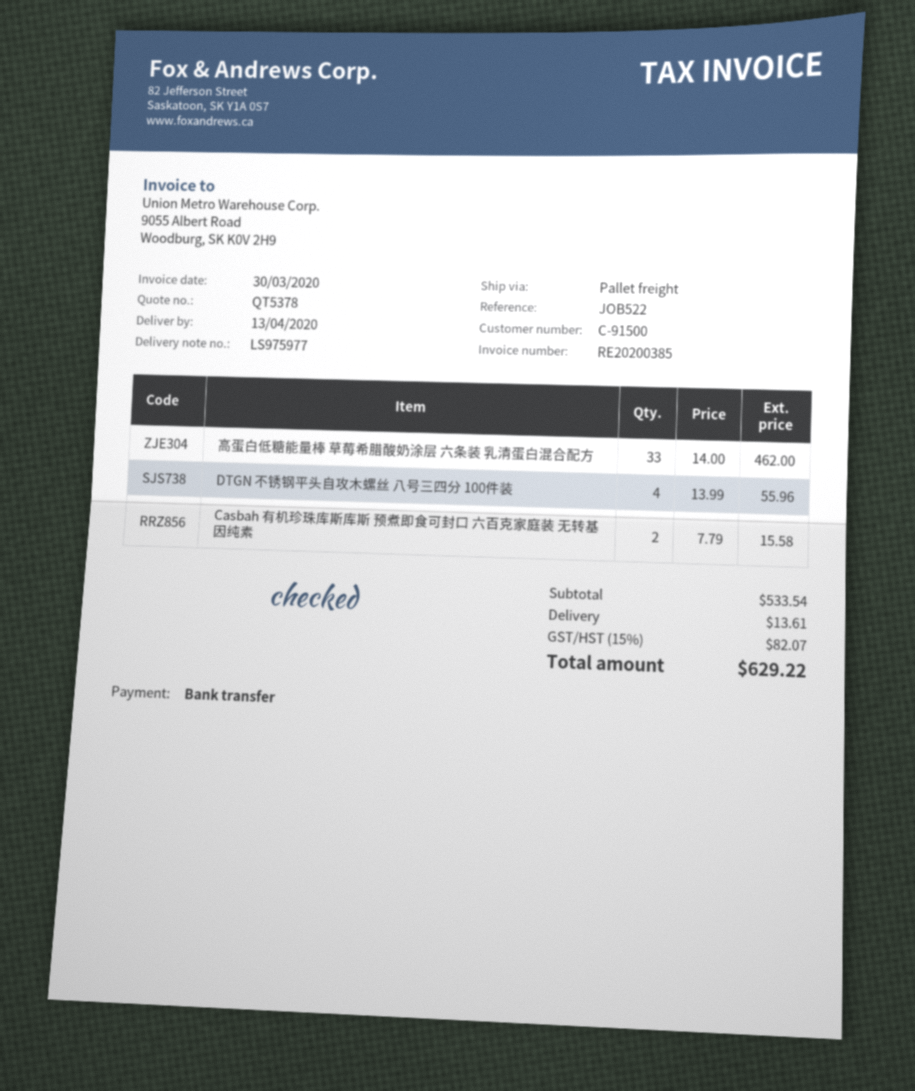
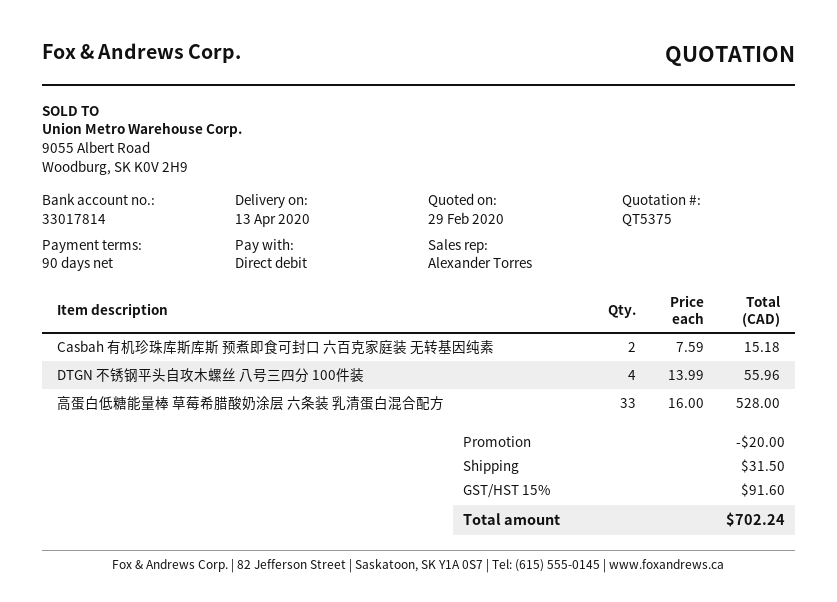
quote number: QT5378 -> QT5375
payment method: bank transfer -> direct debit
高蛋白低糖能量棒 草莓希腊酸奶涂层 六条装 乳清蛋白混合配方: 33 x 14.00 = 462.00 -> 33 x 16.00 = 528.00
Casbah 有机珍珠库斯库斯 预煮即食可封口 六百克家庭装 无转基因纯素: 2 x 7.79 = 15.58 -> 2 x 7.59 = 15.18
discount: none -> 20.00
shipping: 13.61 -> 31.50
tax: 15% = 82.07 -> 15% = 91.60
total: 629.22 -> 702.24

